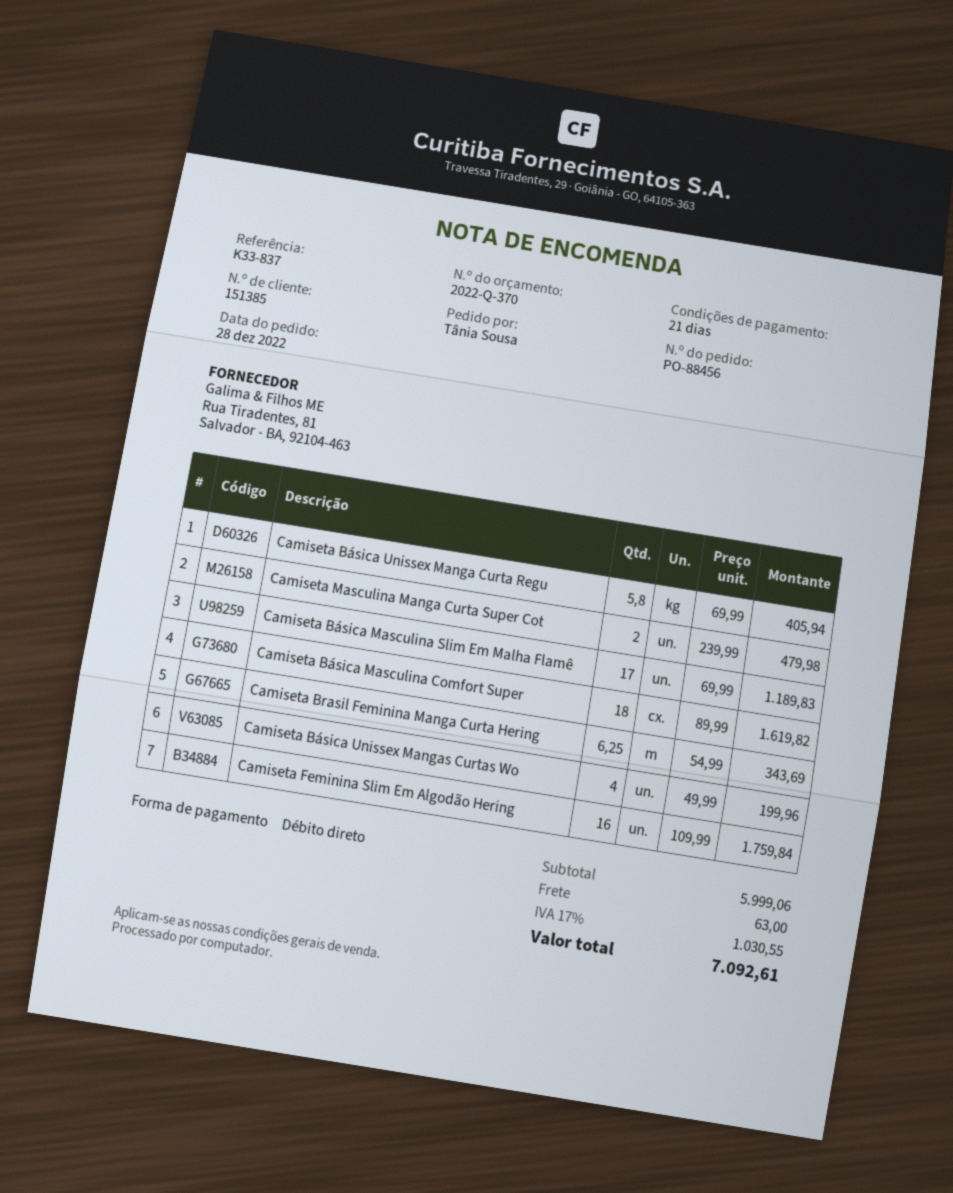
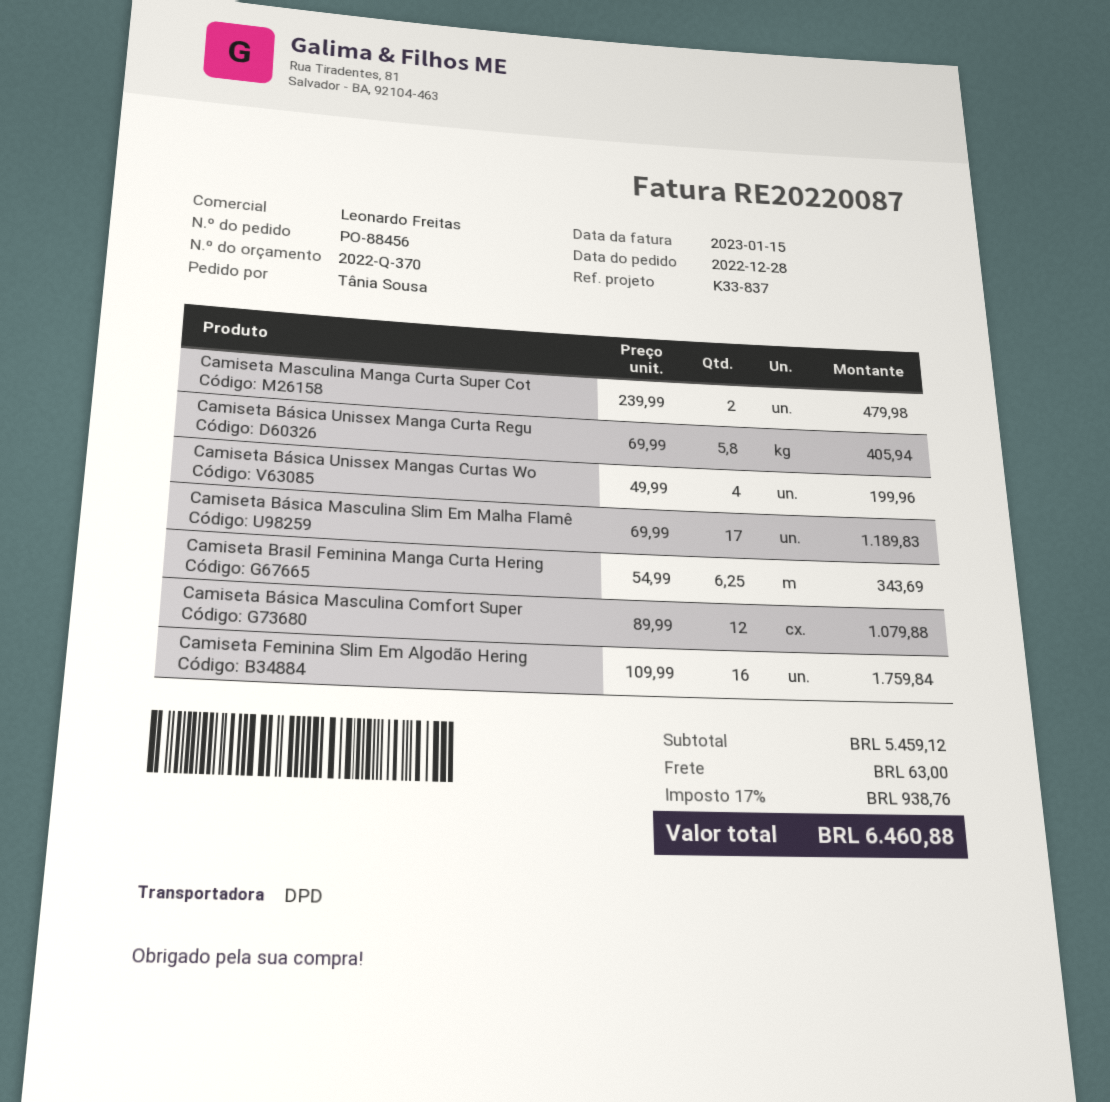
Camiseta Básica Masculina Comfort Super: 18 x 89.99 = 1619.82 -> 12 x 89.99 = 1079.88
subtotal: 5999.06 -> 5459.12
tax: 17% = 1030.55 -> 17% = 938.76
total: 7092.61 -> 6460.88

